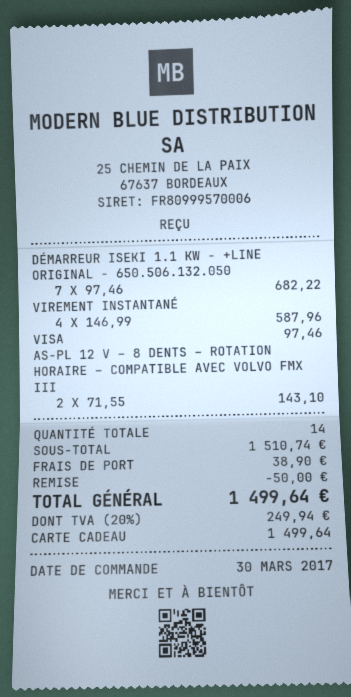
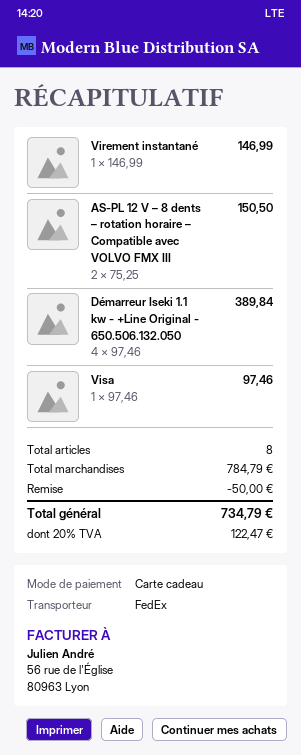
DÉMARREUR ISEKI 1.1 KW - +LINE ORIGINAL - 650.506.132.050: 7 x 97.46 = 682.22 -> 4 x 97.46 = 389.84
VIREMENT INSTANTANÉ: 4 x 146.99 = 587.96 -> 1 x 146.99 = 146.99
AS-PL 12 V – 8 DENTS – ROTATION HORAIRE – COMPATIBLE AVEC VOLVO FMX III: 2 x 71.55 = 143.10 -> 2 x 75.25 = 150.50
total quantity: 14 -> 8
subtotal: 1510.74 -> 784.79
shipping: 38.90 -> none
tax: 20% = 249.94 -> 20% = 122.47
total: 1499.64 -> 734.79

